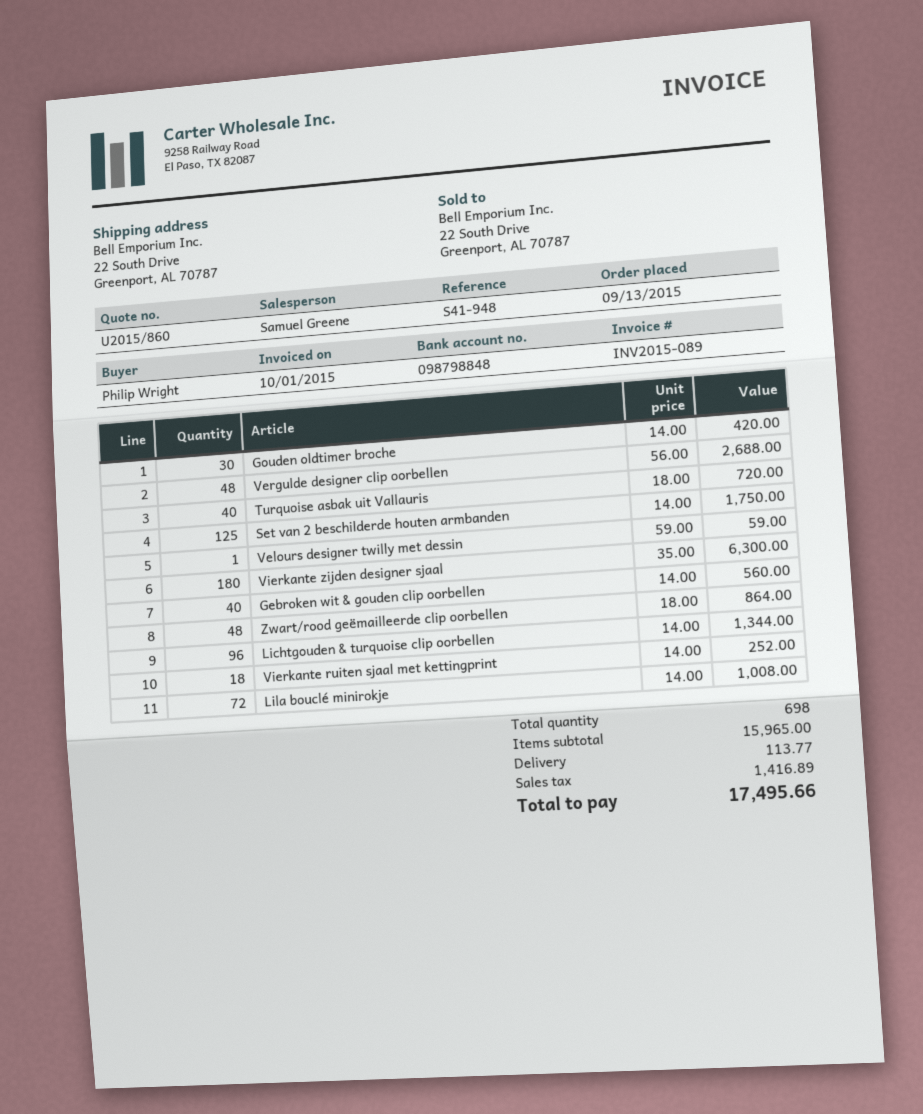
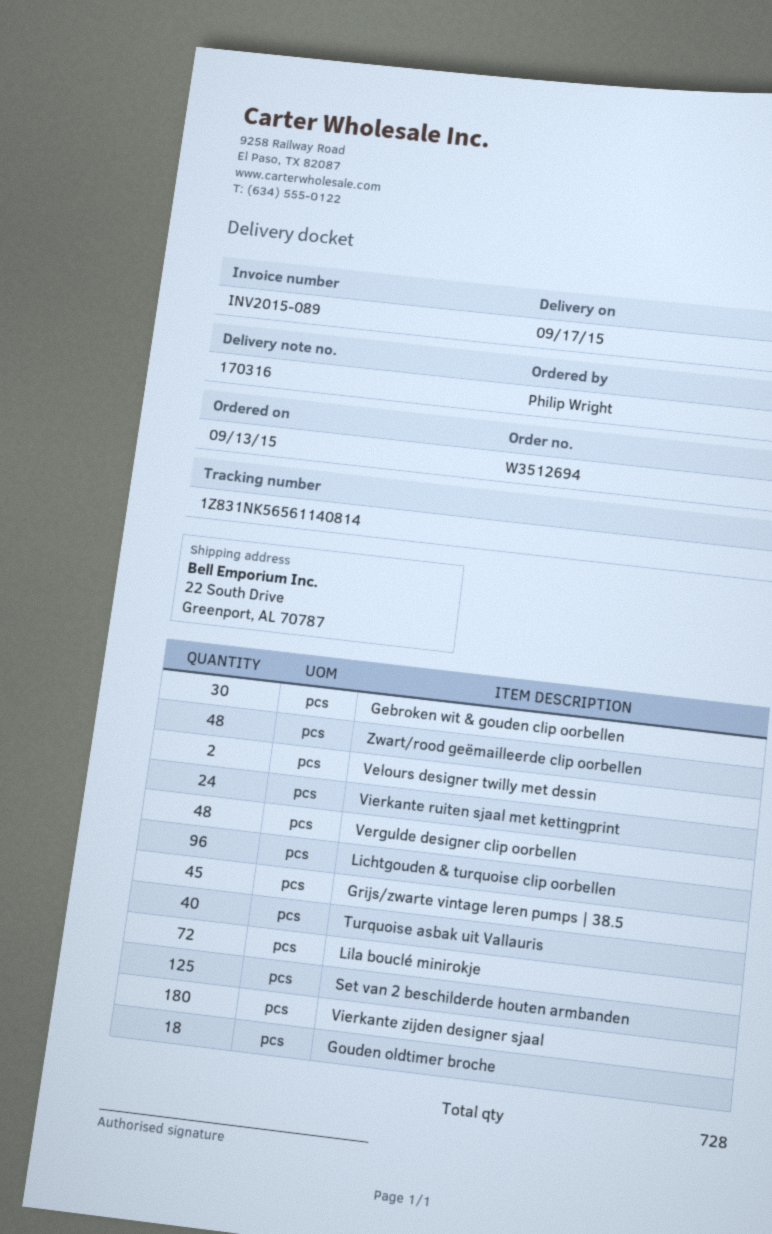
Gouden oldtimer broche: 30 -> 18
Velours designer twilly met dessin: 1 -> 2
Gebroken wit & gouden clip oorbellen: 40 -> 30
Vierkante ruiten sjaal met kettingprint: 18 -> 24
Grijs/zwarte vintage leren pumps | 38.5: none -> 45
total quantity: 698 -> 728

